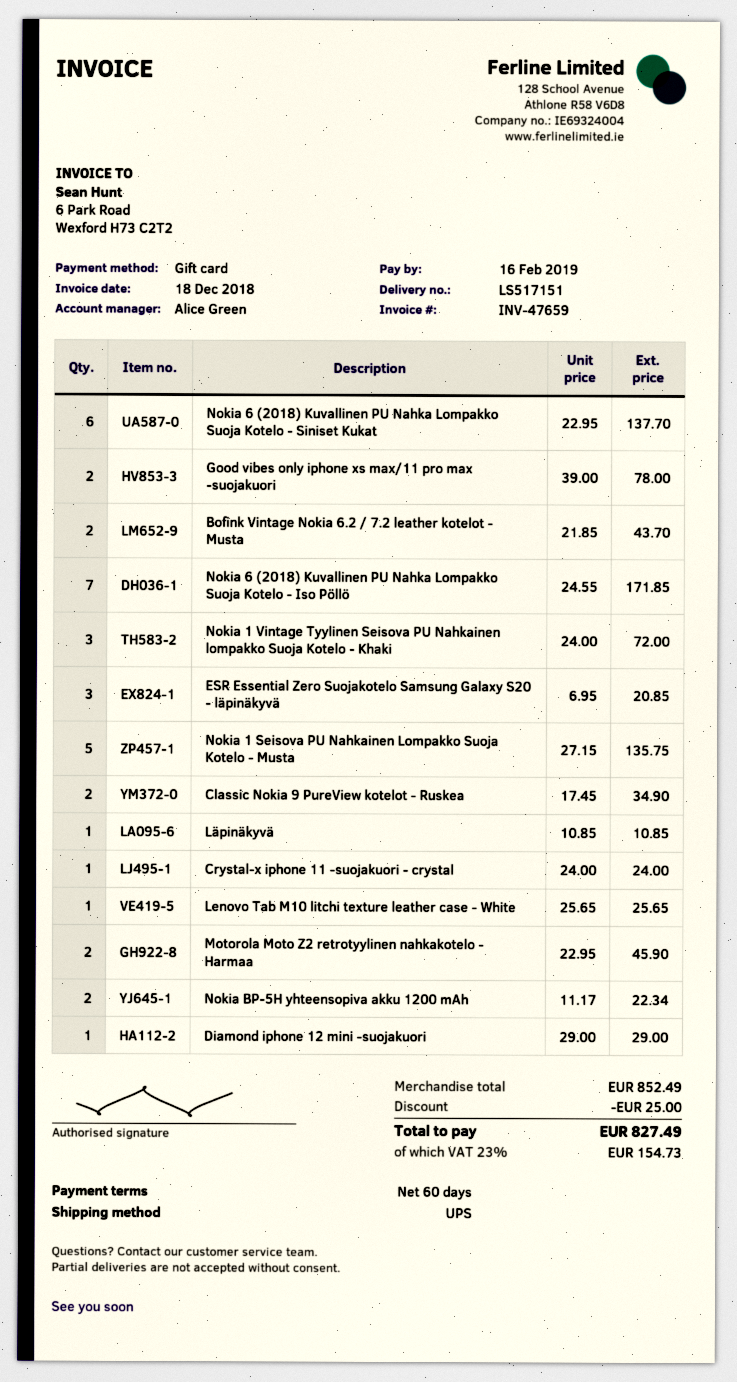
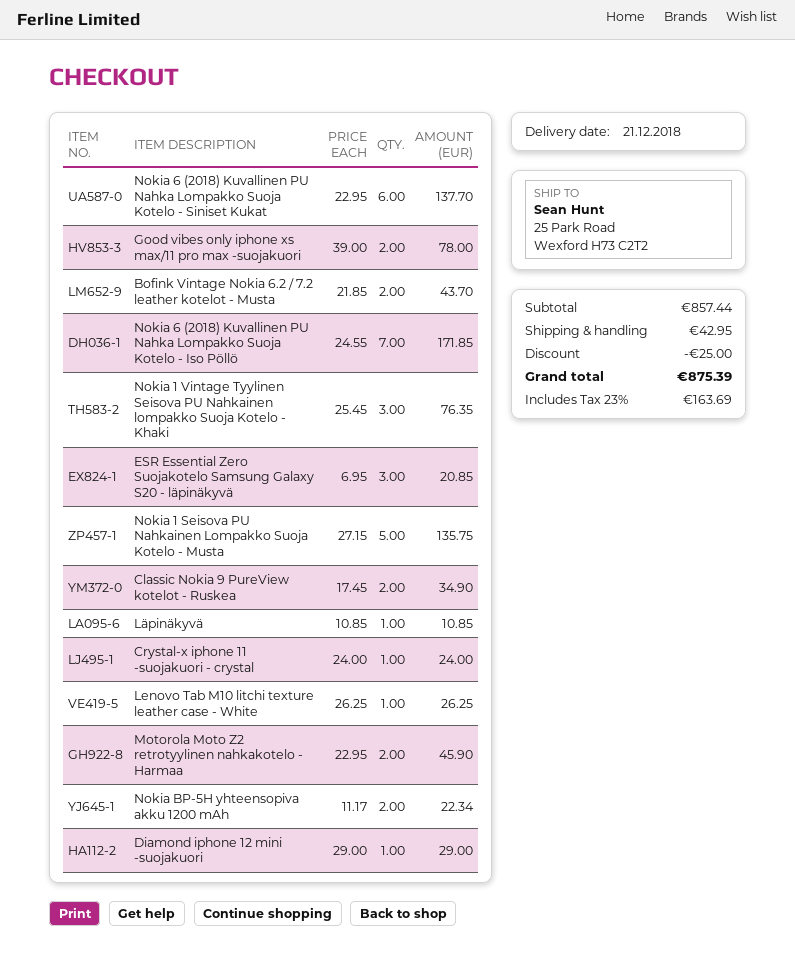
Nokia 1 Vintage Tyylinen Seisova PU Nahkainen lompakko Suoja Kotelo - Khaki: 3 x 24.00 = 72.00 -> 3 x 25.45 = 76.35
Lenovo Tab M10 litchi texture leather case - White: 1 x 25.65 = 25.65 -> 1 x 26.25 = 26.25
subtotal: 852.49 -> 857.44
shipping: none -> 42.95
tax: 23% = 154.73 -> 23% = 163.69
total: 827.49 -> 875.39

